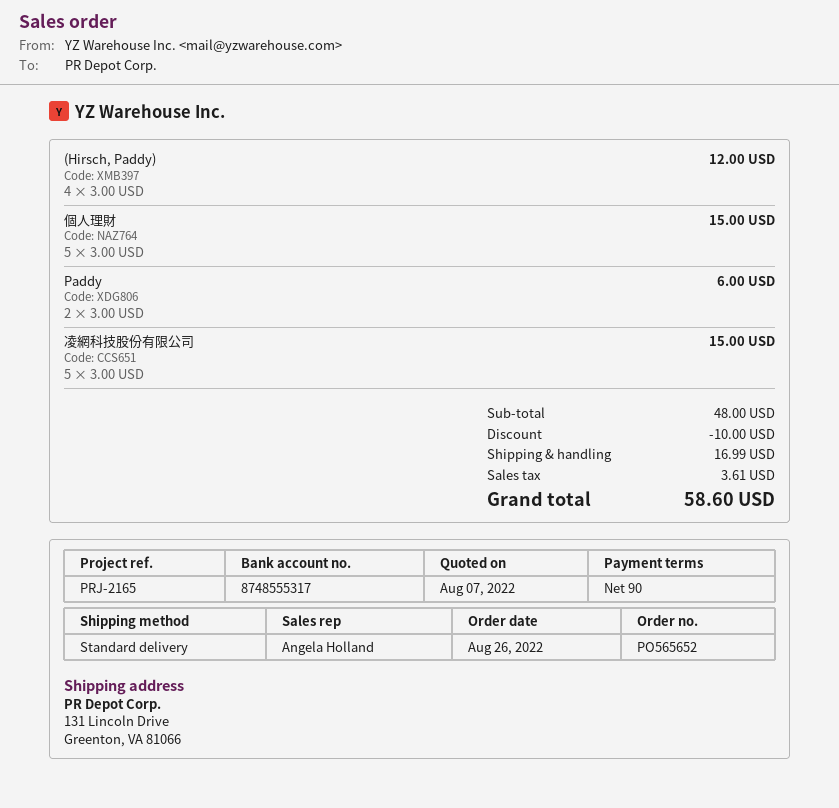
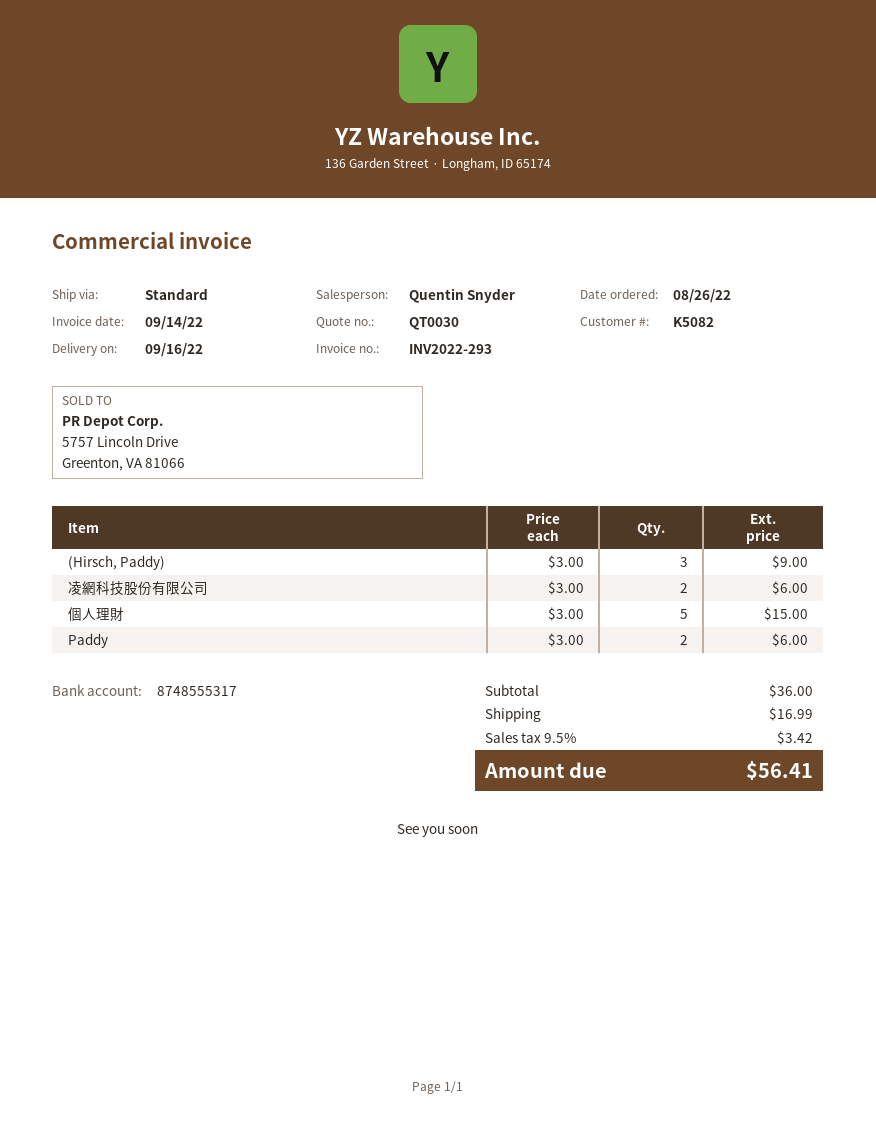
sales rep: Angela Holland -> Quentin Snyder
(Hirsch, Paddy): 4 x 3.00 = 12.00 -> 3 x 3.00 = 9.00
凌網科技股份有限公司: 5 x 3.00 = 15.00 -> 2 x 3.00 = 6.00
subtotal: 48.00 -> 36.00
discount: 10.00 -> none
tax: 3.61 -> 3.42
total: 58.60 -> 56.41

